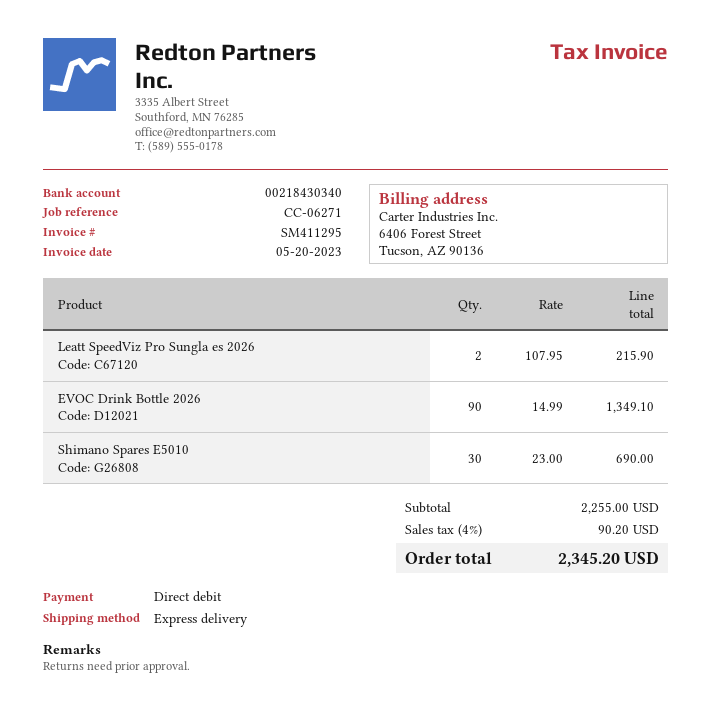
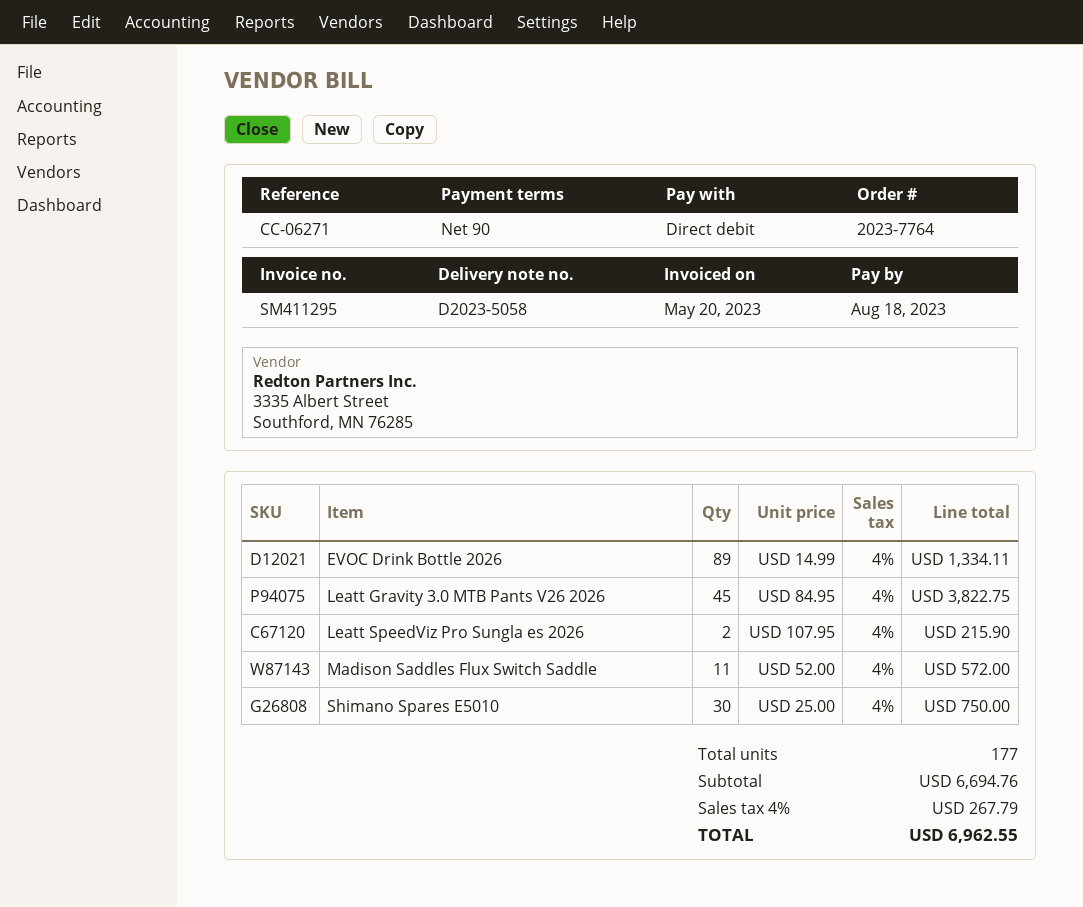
EVOC Drink Bottle 2026: 90 x 14.99 = 1349.10 -> 89 x 14.99 = 1334.11
Shimano Spares E5010: 30 x 23.00 = 690.00 -> 30 x 25.00 = 750.00
Leatt Gravity 3.0 MTB Pants V26 2026: none -> 45 x 84.95 = 3822.75
Madison Saddles Flux Switch Saddle: none -> 11 x 52.00 = 572.00
subtotal: 2255.00 -> 6694.76
tax: 4% = 90.20 -> 4% = 267.79
total: 2345.20 -> 6962.55

